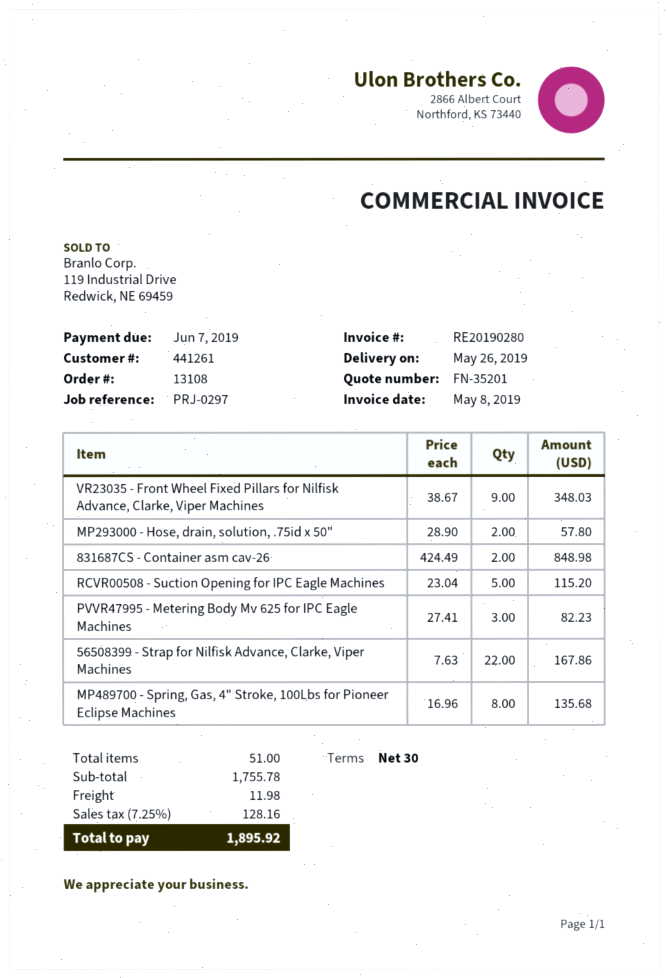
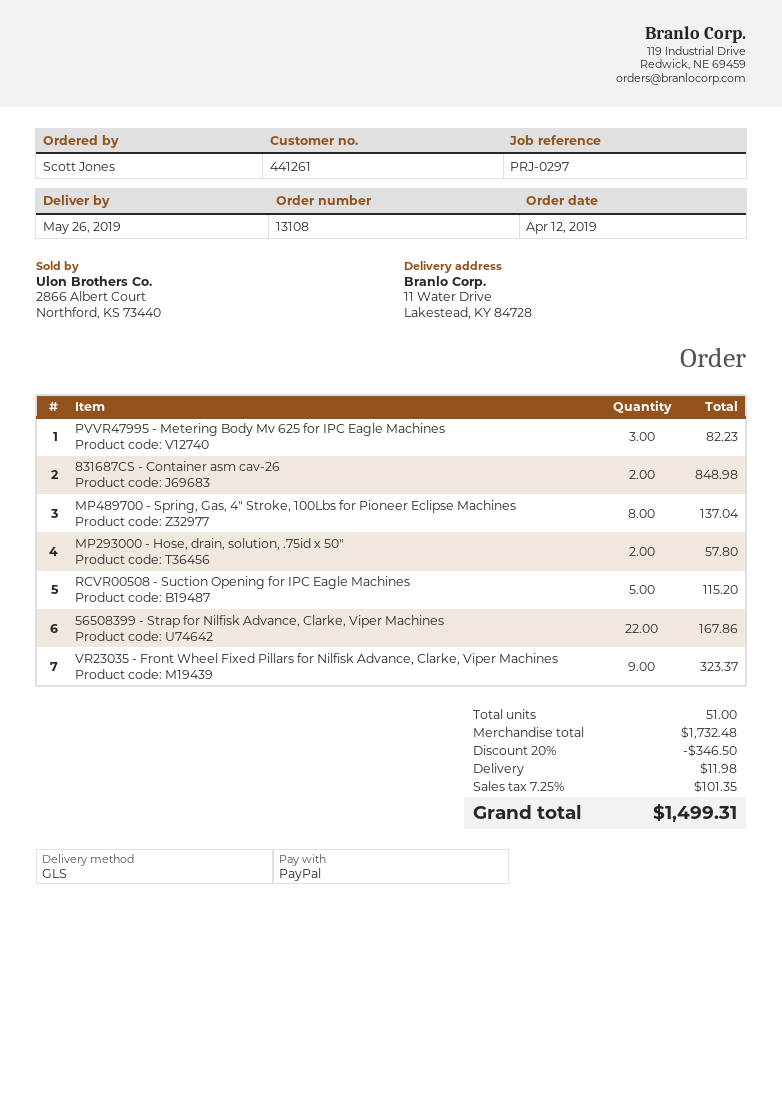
VR23035 - Front Wheel Fixed Pillars for Nilfisk Advance, Clarke, Viper Machines: 9 for 348.03 -> 9 for 323.37
MP489700 - Spring, Gas, 4" Stroke, 100Lbs for Pioneer Eclipse Machines: 8 for 135.68 -> 8 for 137.04
subtotal: 1755.78 -> 1732.48
discount: none -> 20% = 346.50
tax: 7.25% = 128.16 -> 7.25% = 101.35
total: 1895.92 -> 1499.31

